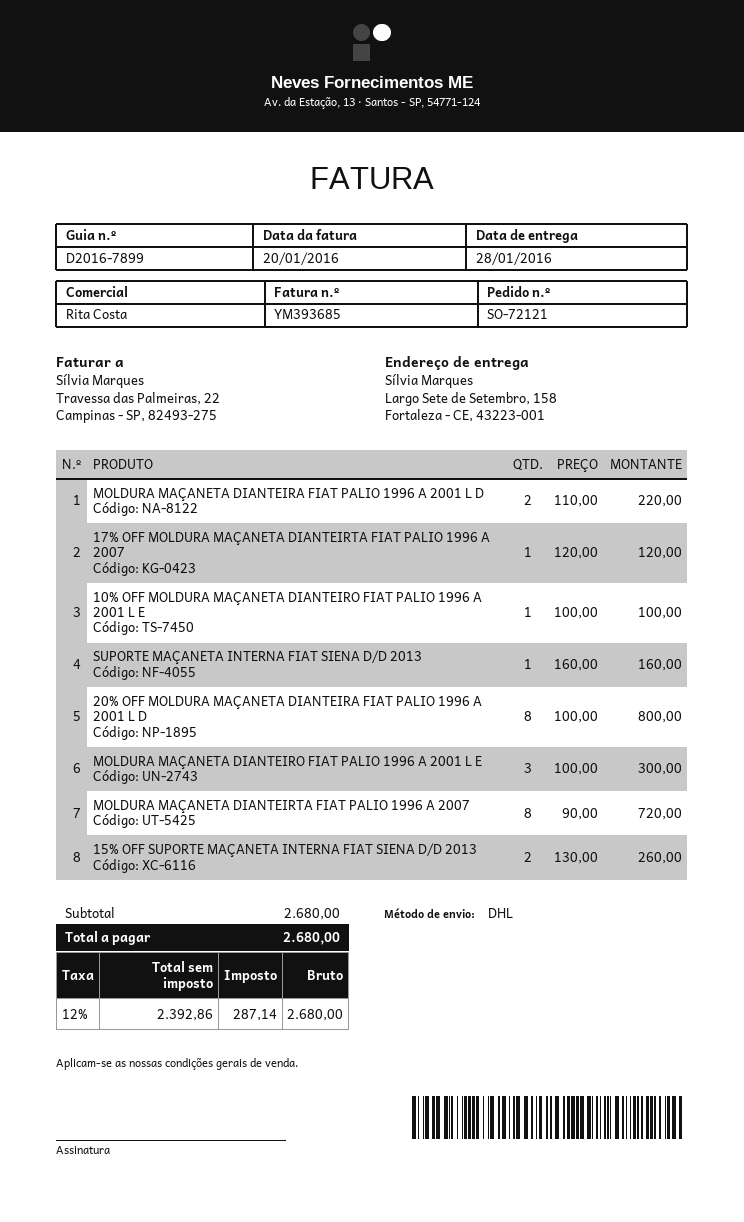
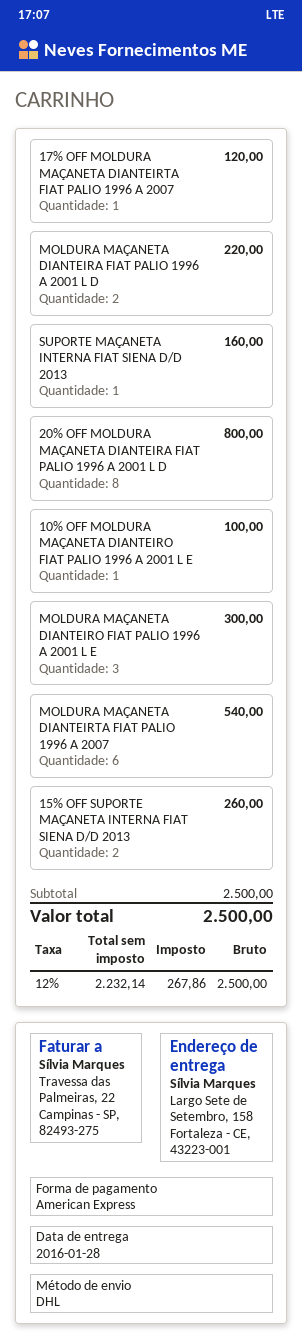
MOLDURA MAÇANETA DIANTEIRTA FIAT PALIO 1996 A 2007: 8 for 720.00 -> 6 for 540.00
subtotal: 2680.00 -> 2500.00
net: 2392.86 -> 2232.14
tax: 12% = 287.14 -> 12% = 267.86
total: 2680.00 -> 2500.00

